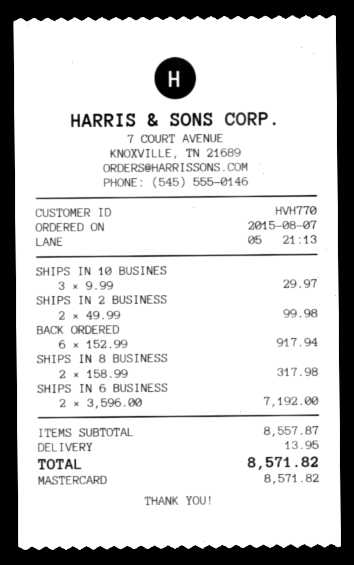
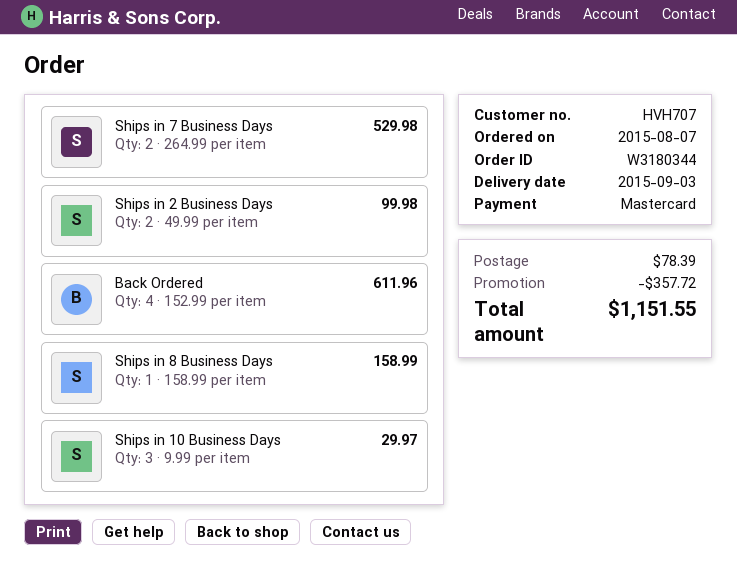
customer number: HVH770 -> HVH707
BACK ORDERED: 6 x 152.99 = 917.94 -> 4 x 152.99 = 611.96
SHIPS IN 8 BUSINESS: 2 x 158.99 = 317.98 -> 1 x 158.99 = 158.99
SHIPS IN 6 BUSINESS: 2 x 3596.00 = 7192.00 -> none
Ships in 7 Business Days: none -> 2 x 264.99 = 529.98
discount: none -> 357.72
shipping: 13.95 -> 78.39
total: 8571.82 -> 1151.55

